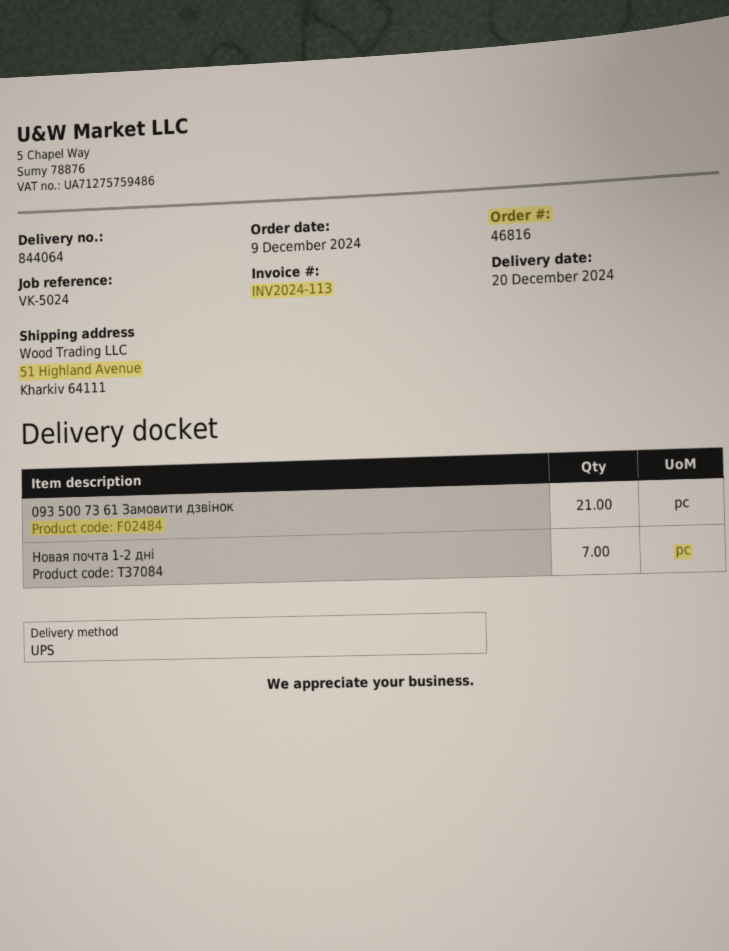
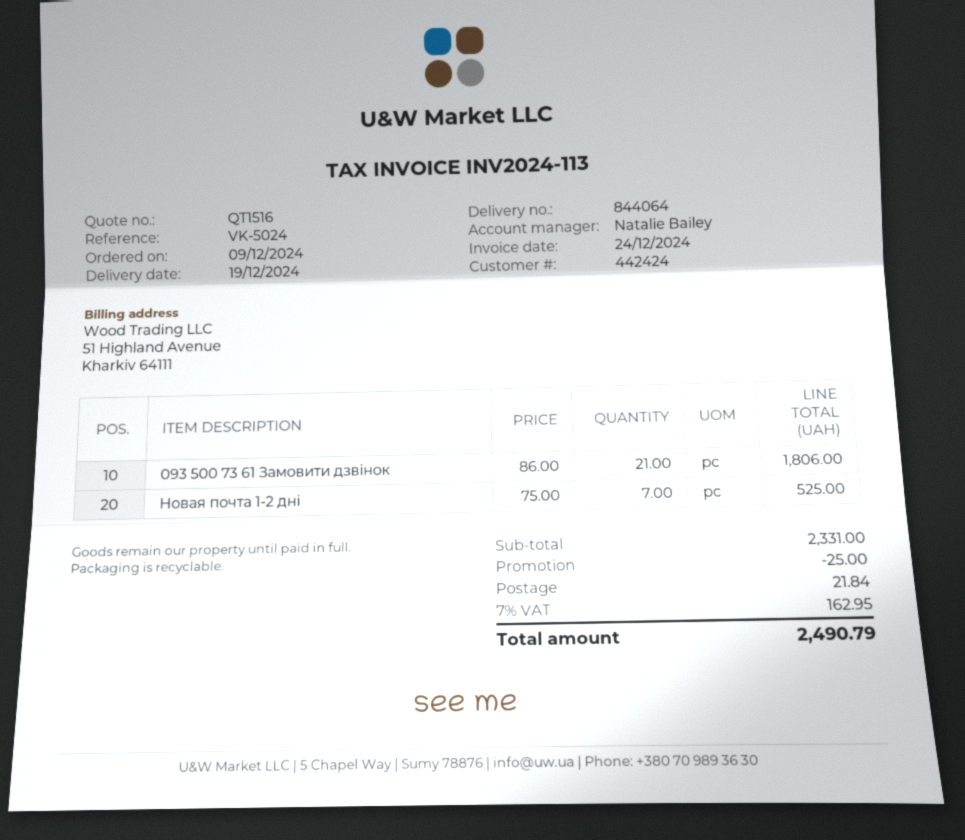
delivery date: 2024-12-20 -> 2024-12-19

